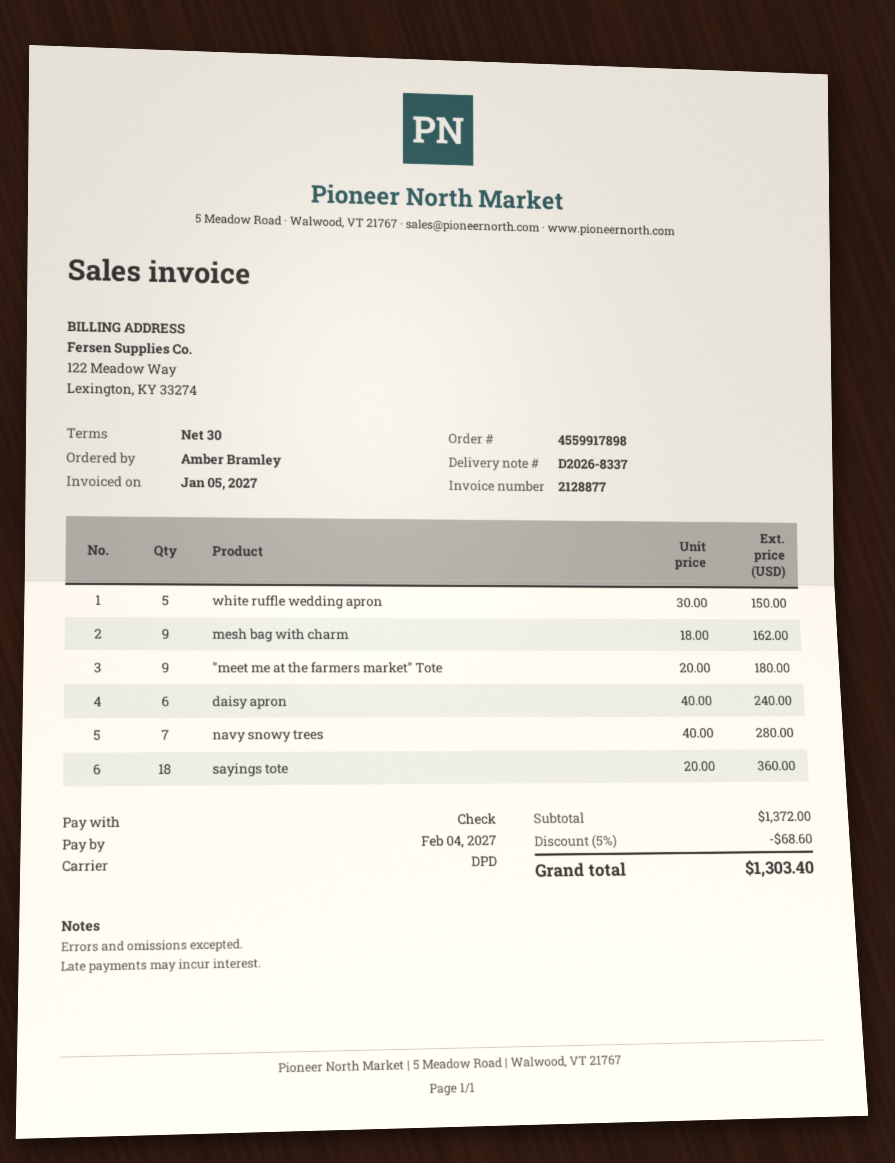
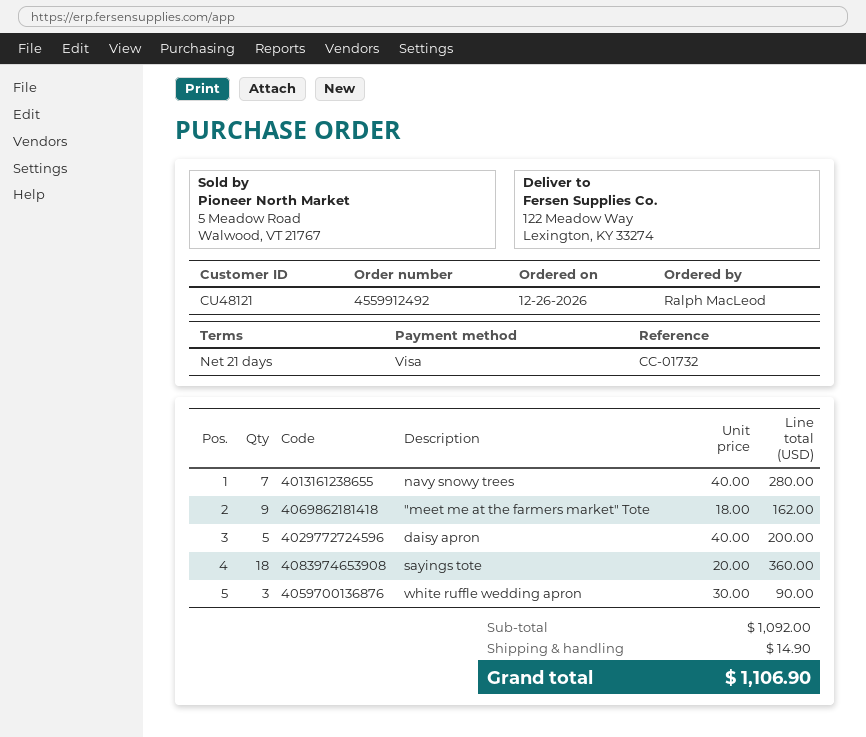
order number: 4559917898 -> 4559912492
payment terms: 30 days -> 21 days
ordered by: Amber Bramley -> Ralph MacLeod
payment method: cheque -> Visa
white ruffle wedding apron: 5 x 30.00 = 150.00 -> 3 x 30.00 = 90.00
mesh bag with charm: 9 x 18.00 = 162.00 -> none
"meet me at the farmers market" Tote: 9 x 20.00 = 180.00 -> 9 x 18.00 = 162.00
daisy apron: 6 x 40.00 = 240.00 -> 5 x 40.00 = 200.00
subtotal: 1372.00 -> 1092.00
discount: 5% = 68.60 -> none
shipping: none -> 14.90
total: 1303.40 -> 1106.90

